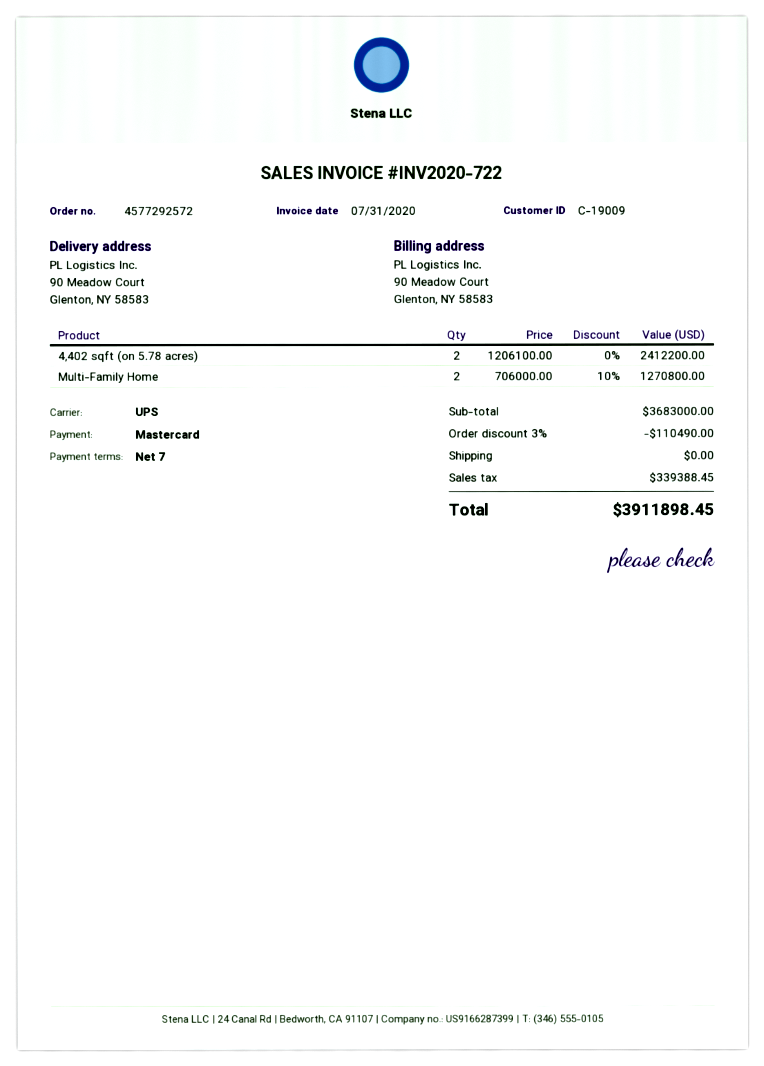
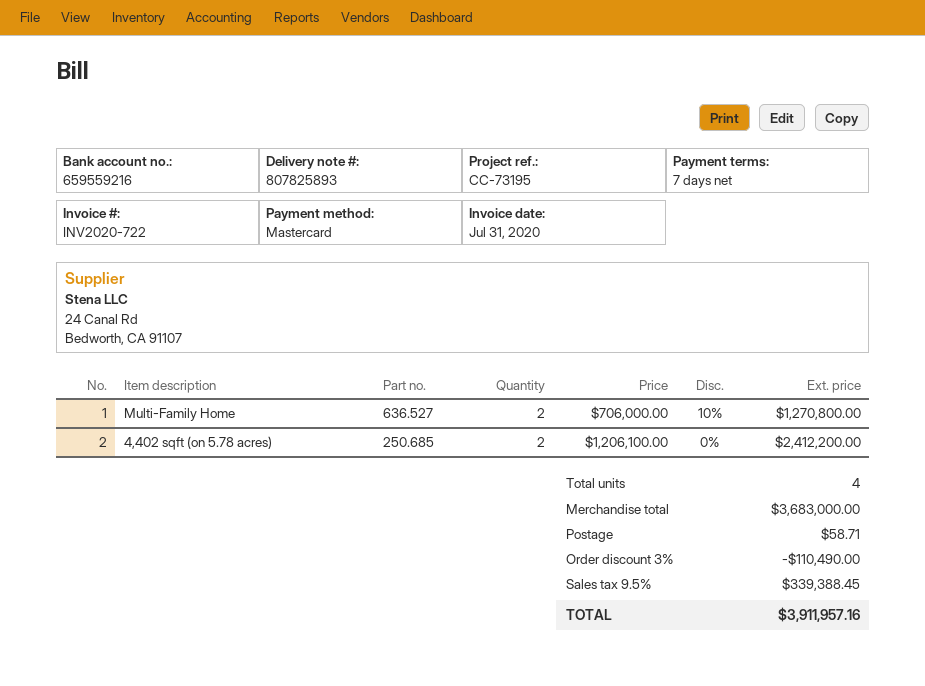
shipping: 0.00 -> 58.71
total: 3911898.45 -> 3911957.16

